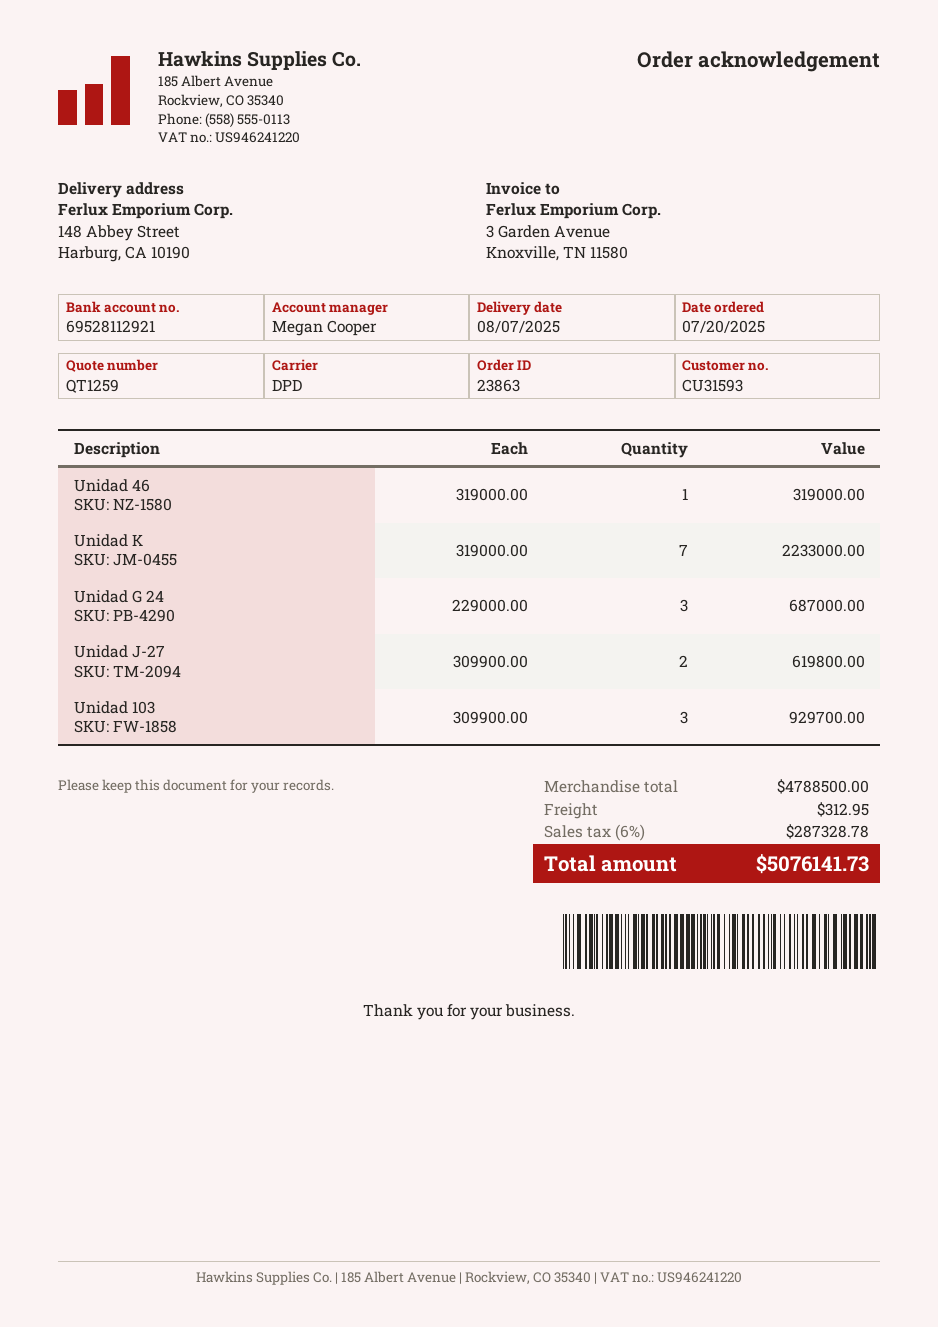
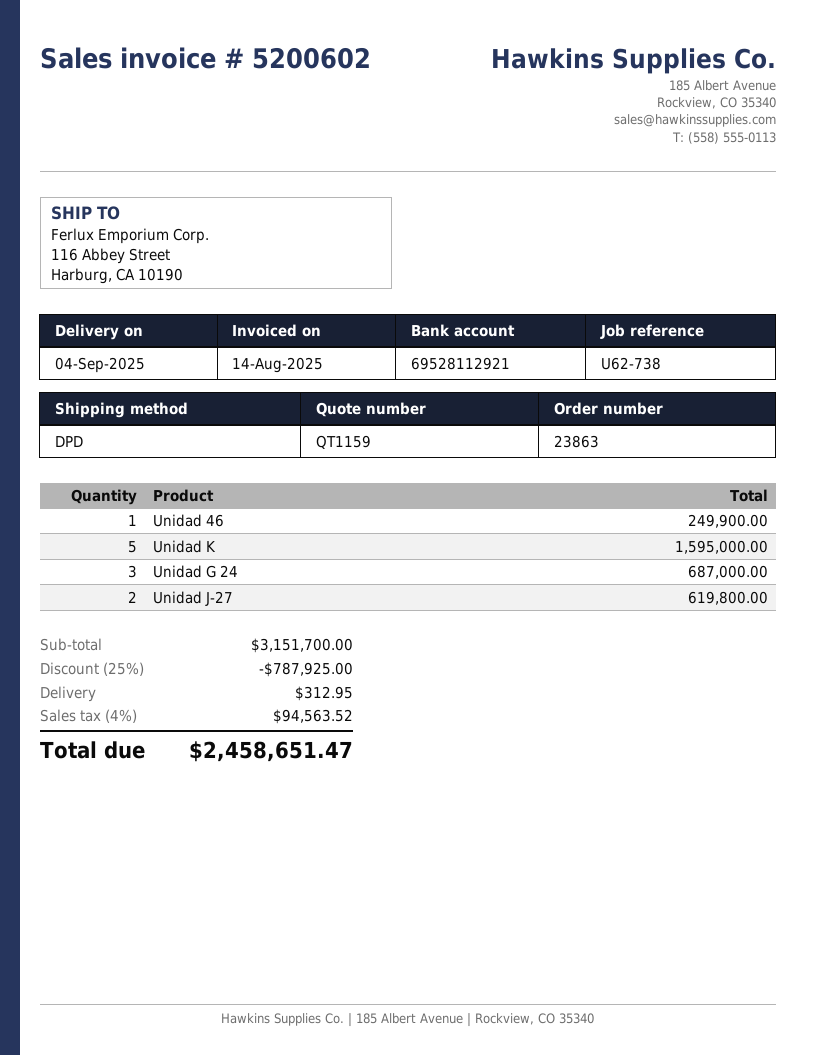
quote number: QT1259 -> QT1159
delivery date: 2025-08-07 -> 2025-09-04
ship to: 148 Abbey Street, Harburg, CA 10190 -> 116 Abbey Street, Harburg, CA 10190
Unidad 46: 1 for 319000.00 -> 1 for 249900.00
Unidad K: 7 for 2233000.00 -> 5 for 1595000.00
Unidad 103: 3 for 929700.00 -> none
subtotal: 4788500.00 -> 3151700.00
discount: none -> 25% = 787925.00
tax: 6% = 287328.78 -> 4% = 94563.52
total: 5076141.73 -> 2458651.47

